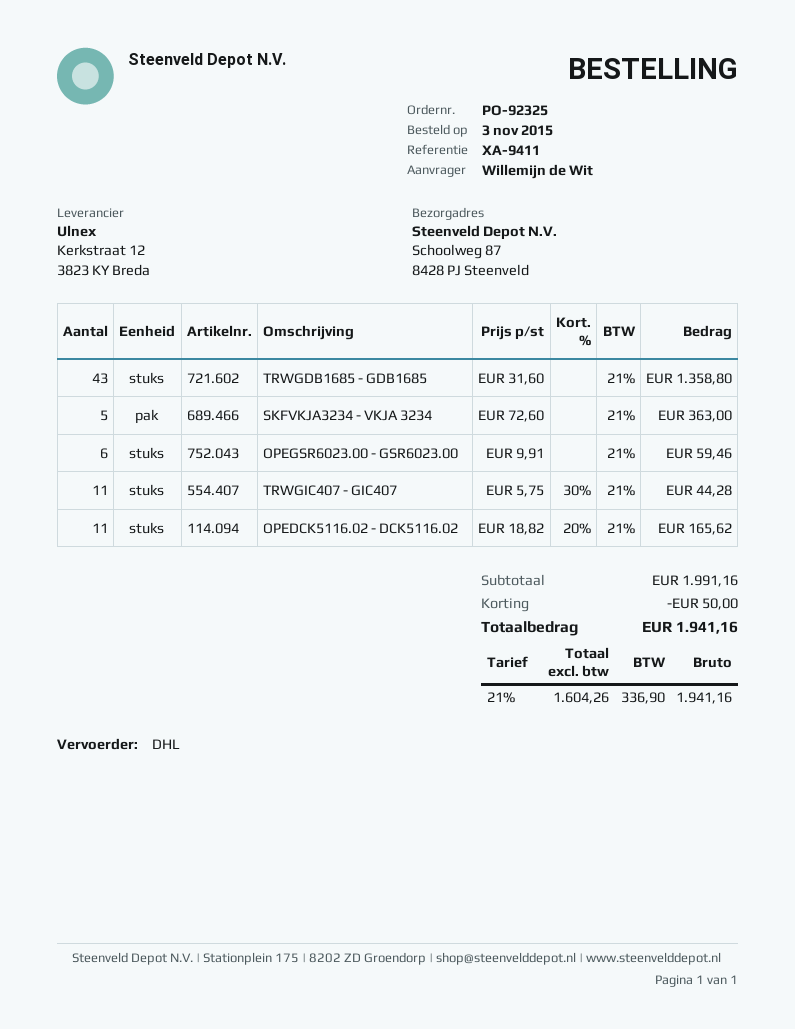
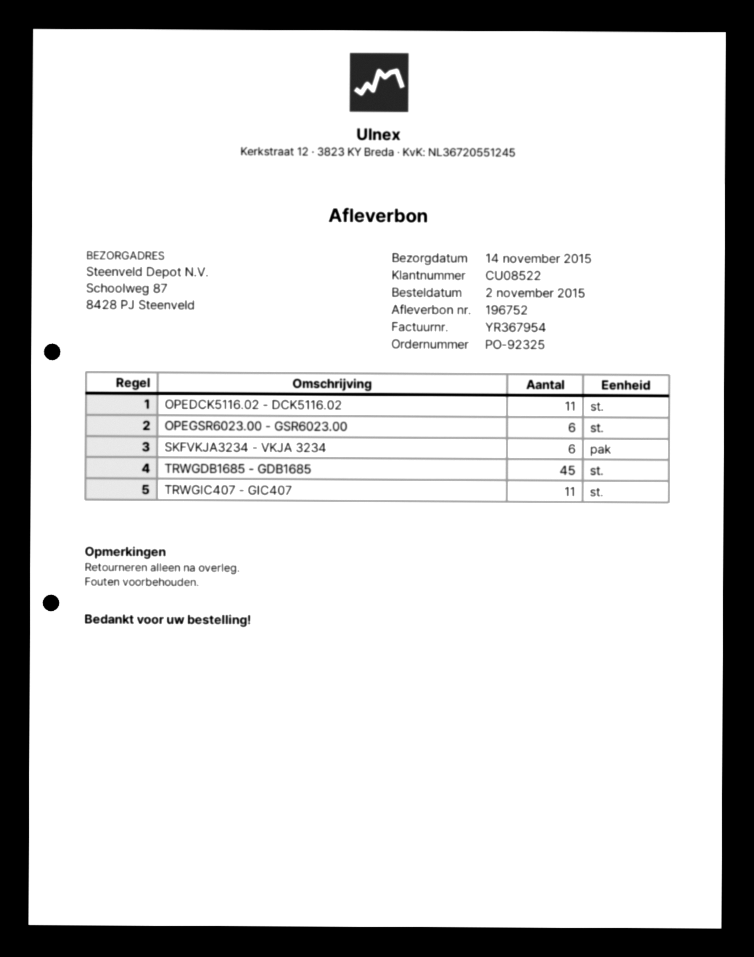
order date: 2015-11-03 -> 2015-11-02
TRWGDB1685 - GDB1685: 43 -> 45
SKFVKJA3234 - VKJA 3234: 5 -> 6

